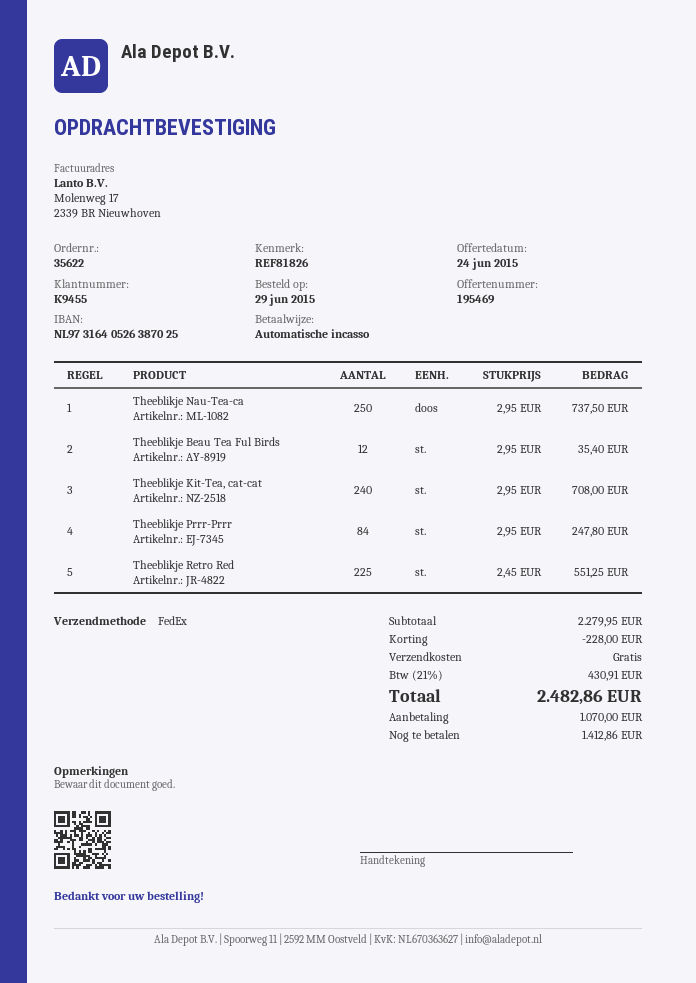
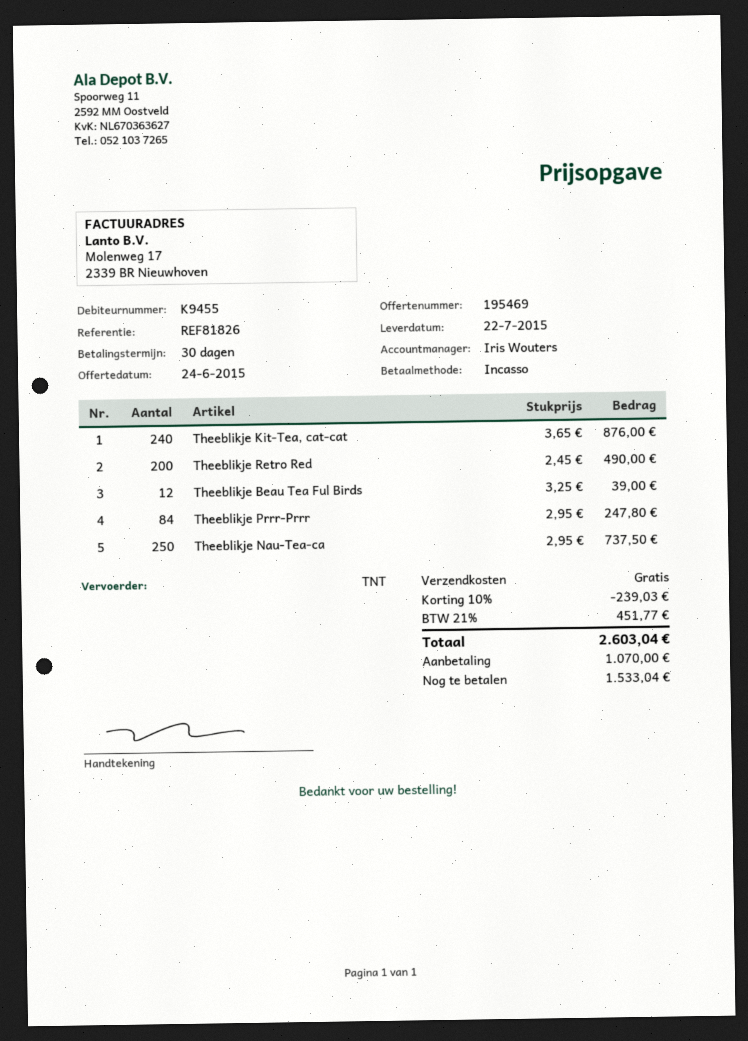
shipping method: FedEx -> TNT
Theeblikje Beau Tea Ful Birds: 12 x 2.95 = 35.40 -> 12 x 3.25 = 39.00
Theeblikje Kit-Tea, cat-cat: 240 x 2.95 = 708.00 -> 240 x 3.65 = 876.00
Theeblikje Retro Red: 225 x 2.45 = 551.25 -> 200 x 2.45 = 490.00
discount: 228.00 -> 239.03
tax: 21% = 430.91 -> 21% = 451.77
total: 2482.86 -> 2603.04
balance: 1412.86 -> 1533.04

